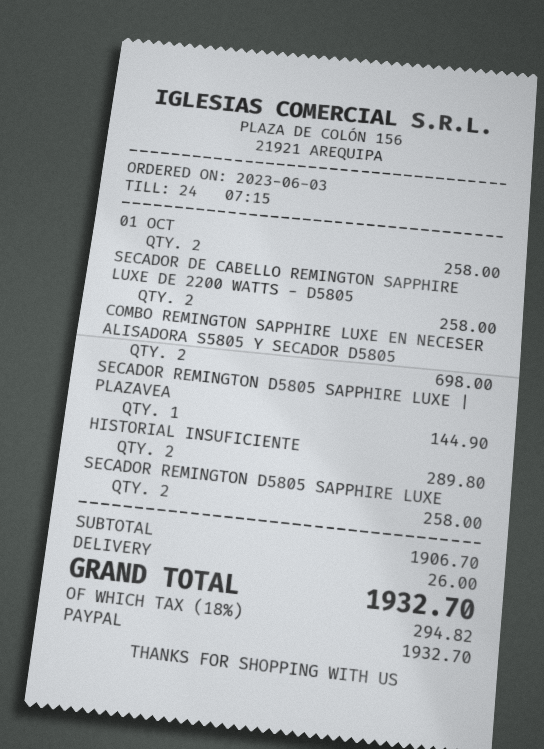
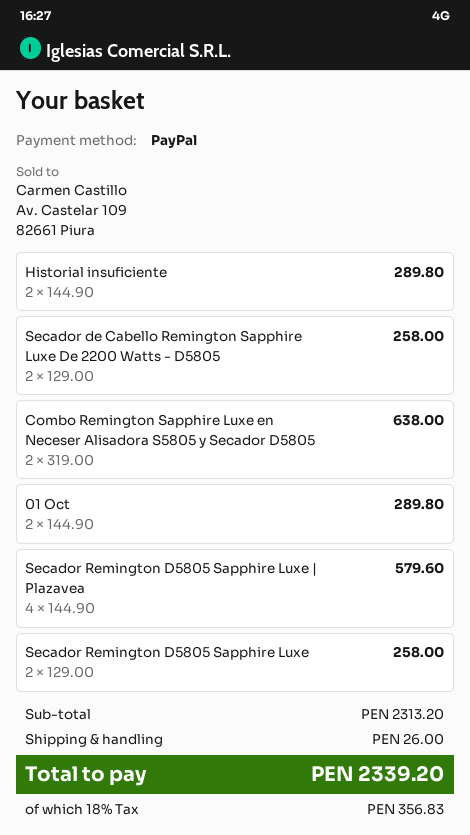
01 OCT: 2 for 258.00 -> 2 for 289.80
COMBO REMINGTON SAPPHIRE LUXE EN NECESER ALISADORA S5805 Y SECADOR D5805: 2 for 698.00 -> 2 for 638.00
SECADOR REMINGTON D5805 SAPPHIRE LUXE | PLAZAVEA: 1 for 144.90 -> 4 for 579.60
subtotal: 1906.70 -> 2313.20
tax: 18% = 294.82 -> 18% = 356.83
total: 1932.70 -> 2339.20

